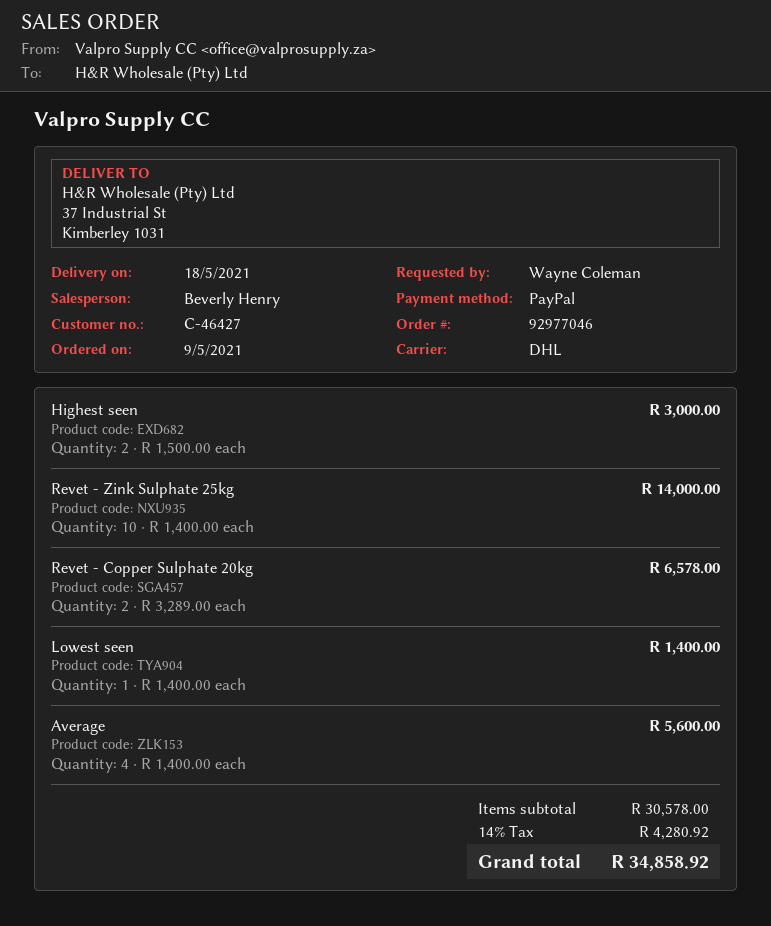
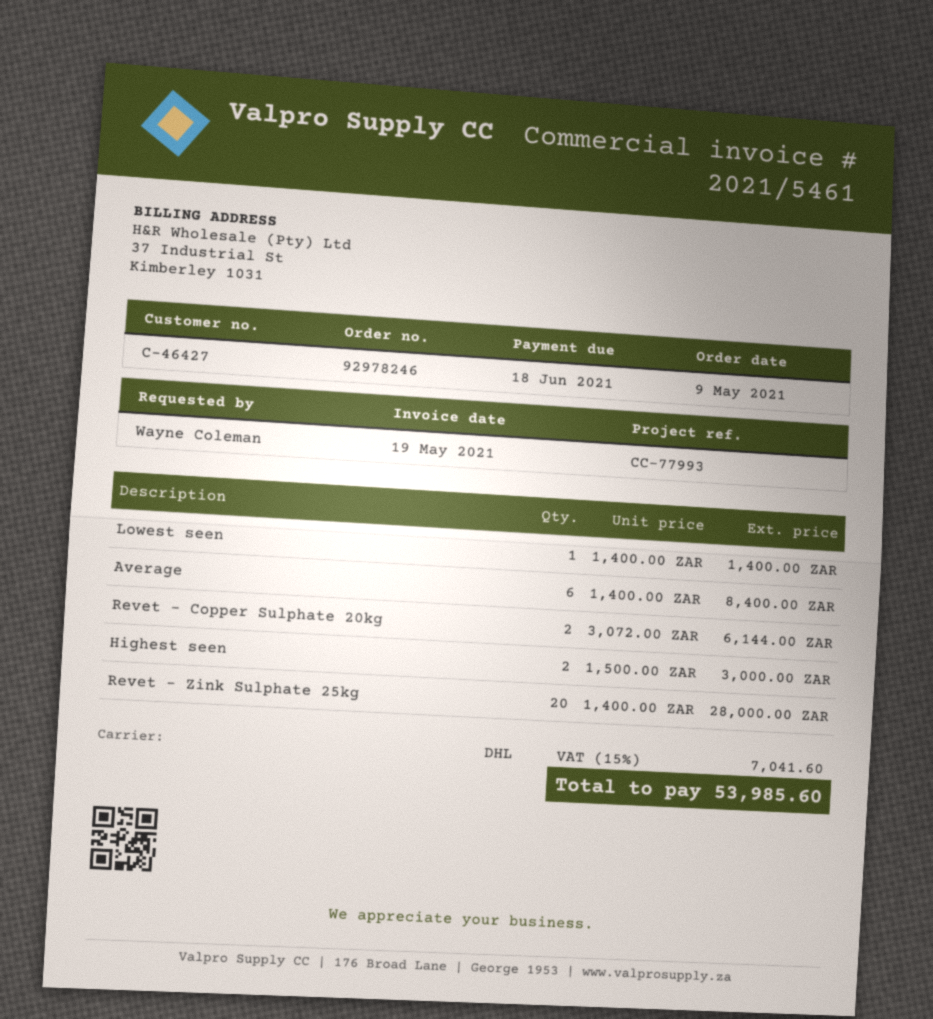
order number: 92977046 -> 92978246
Revet - Zink Sulphate 25kg: 10 x 1400.00 = 14000.00 -> 20 x 1400.00 = 28000.00
Revet - Copper Sulphate 20kg: 2 x 3289.00 = 6578.00 -> 2 x 3072.00 = 6144.00
Average: 4 x 1400.00 = 5600.00 -> 6 x 1400.00 = 8400.00
tax: 14% = 4280.92 -> 15% = 7041.60
total: 34858.92 -> 53985.60

